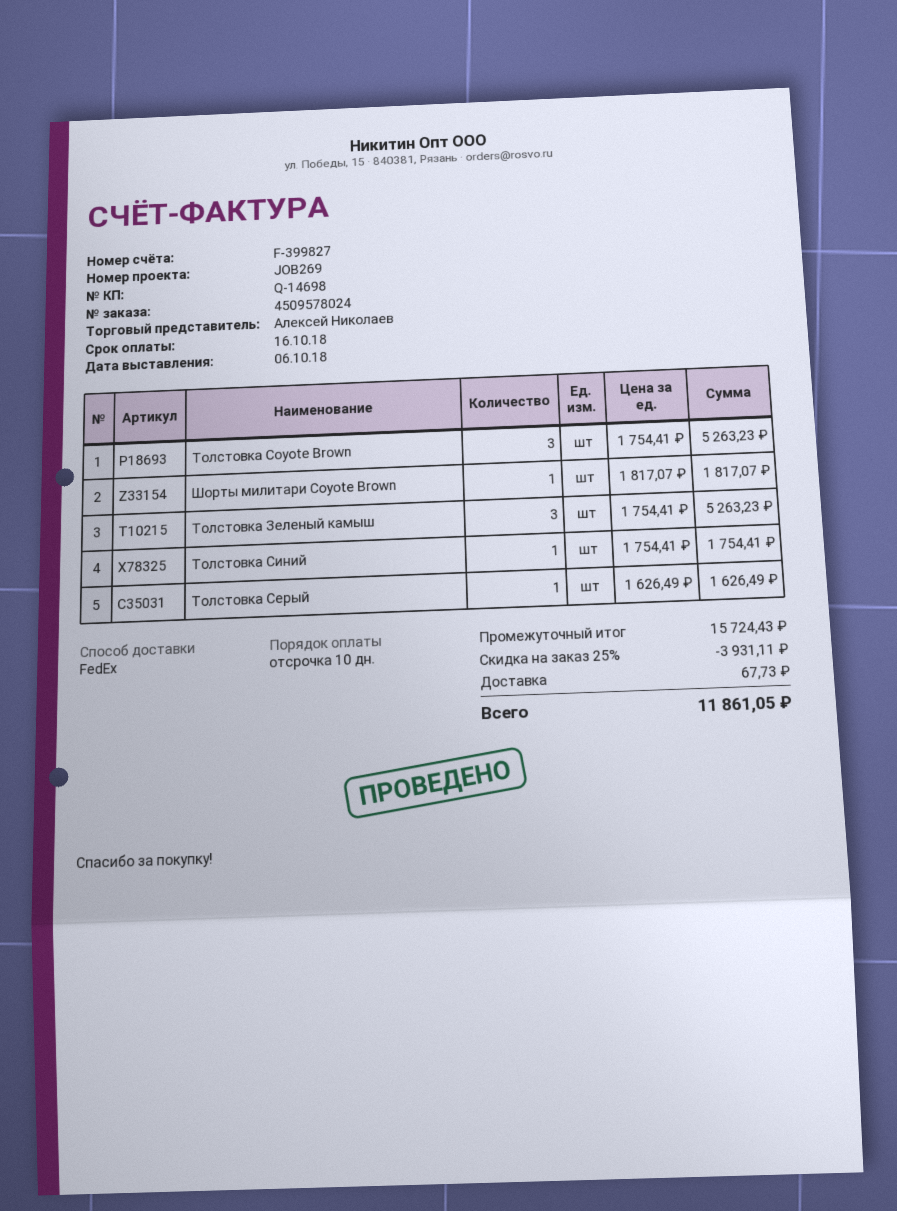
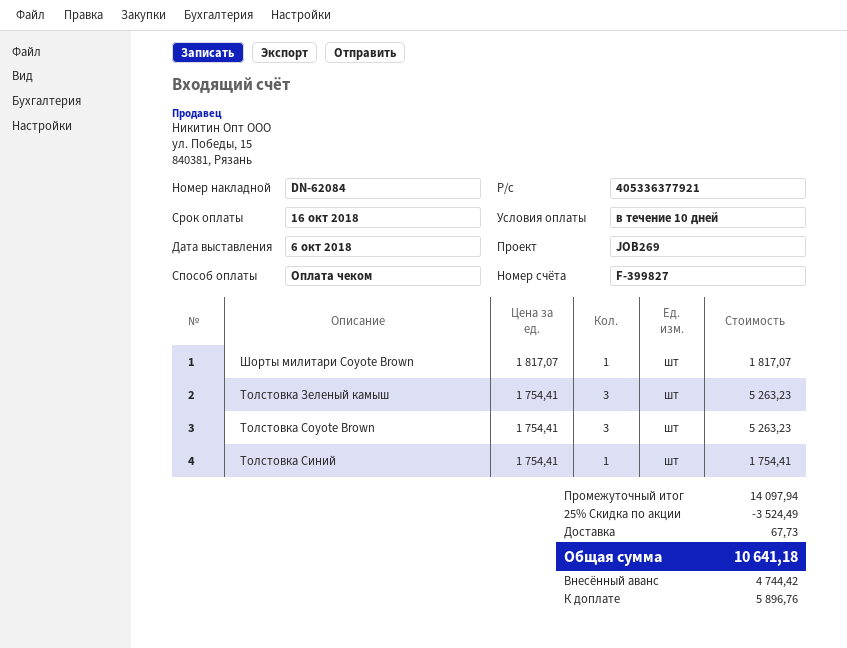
Толстовка Серый: 1 x 1626.49 = 1626.49 -> none
subtotal: 15724.43 -> 14097.94
discount: 25% = 3931.11 -> 25% = 3524.49
total: 11861.05 -> 10641.18

